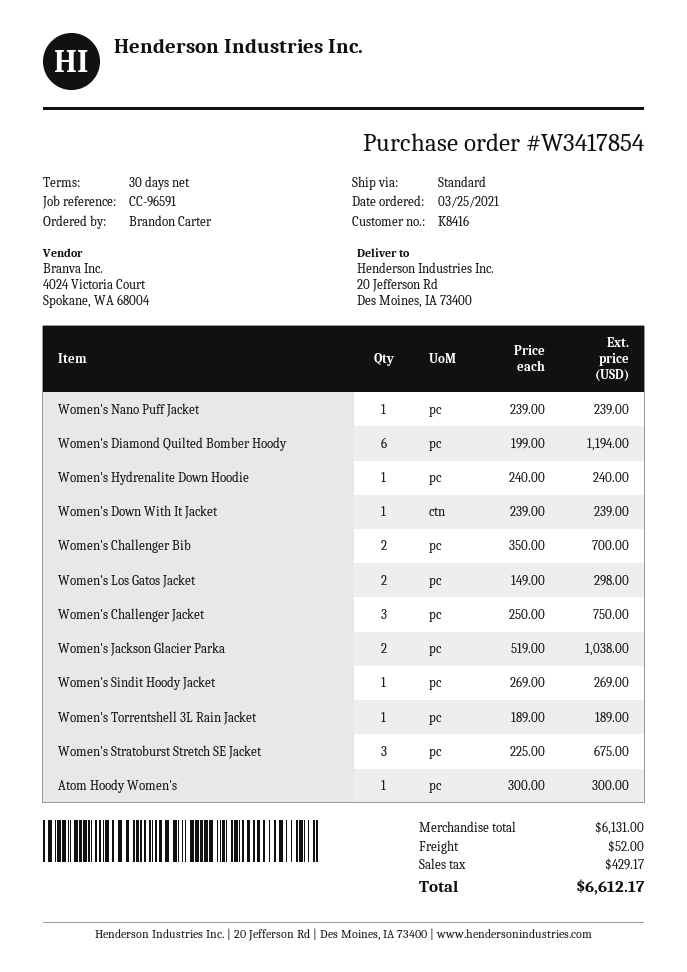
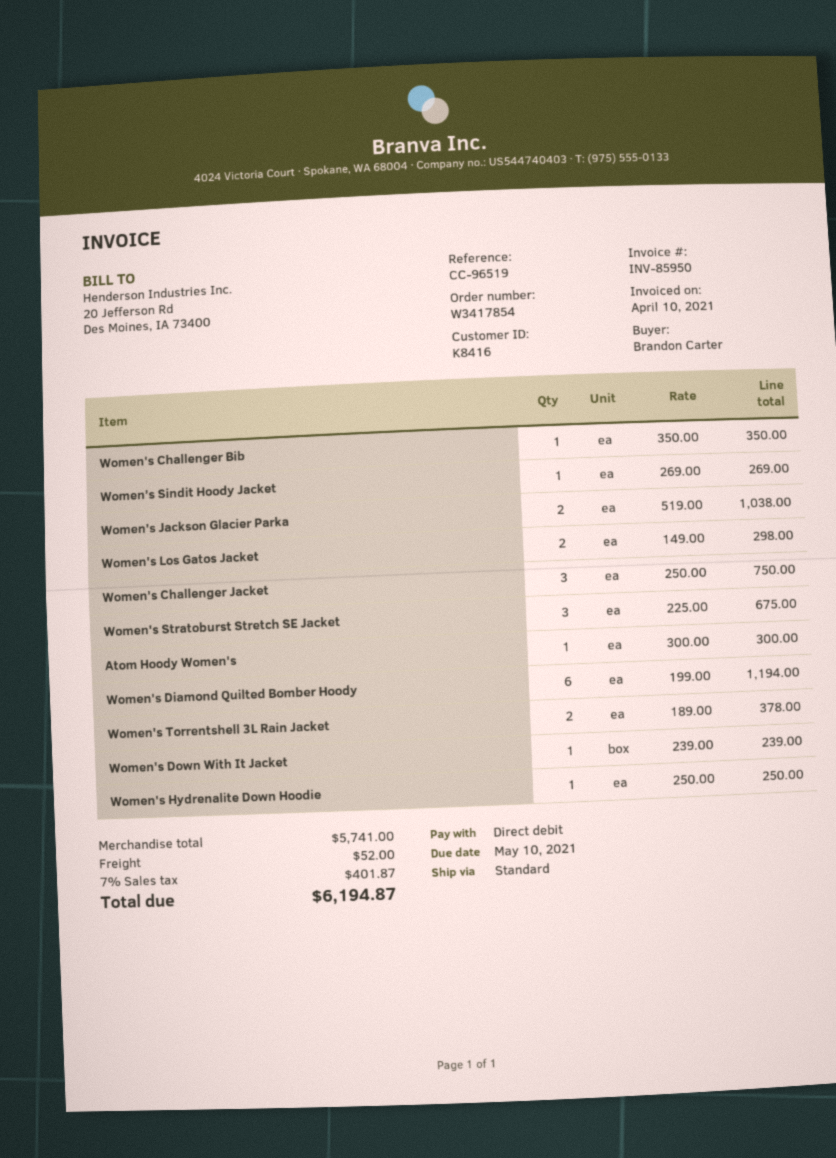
reference: CC-96591 -> CC-96519
Women's Nano Puff Jacket: 1 x 239.00 = 239.00 -> none
Women's Hydrenalite Down Hoodie: 1 x 240.00 = 240.00 -> 1 x 250.00 = 250.00
Women's Challenger Bib: 2 x 350.00 = 700.00 -> 1 x 350.00 = 350.00
Women's Torrentshell 3L Rain Jacket: 1 x 189.00 = 189.00 -> 2 x 189.00 = 378.00
subtotal: 6131.00 -> 5741.00
tax: 429.17 -> 401.87
total: 6612.17 -> 6194.87

